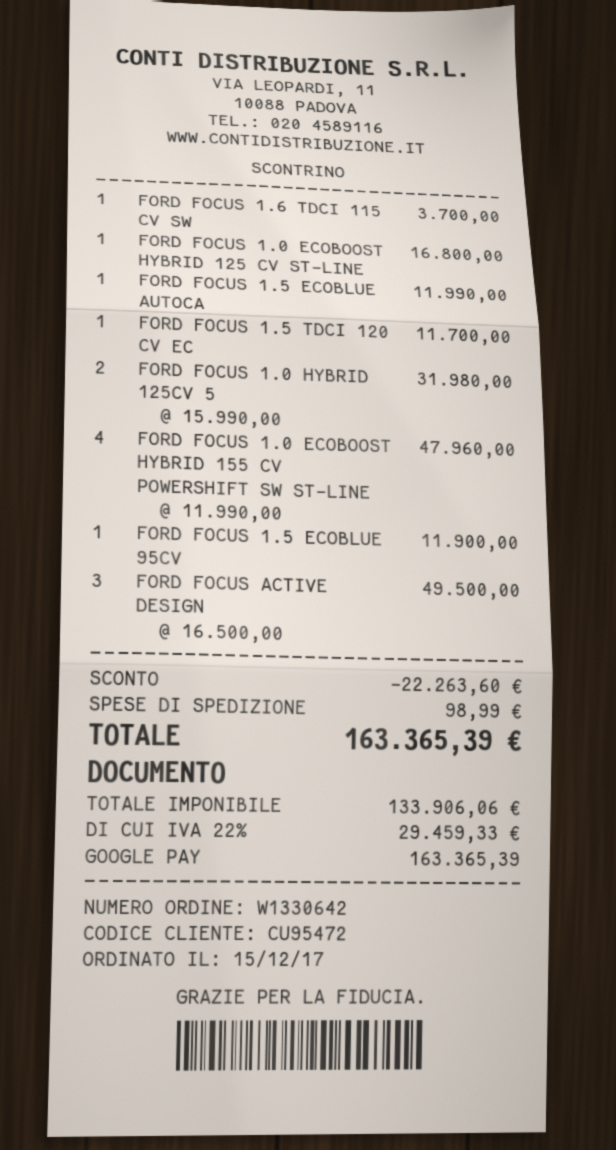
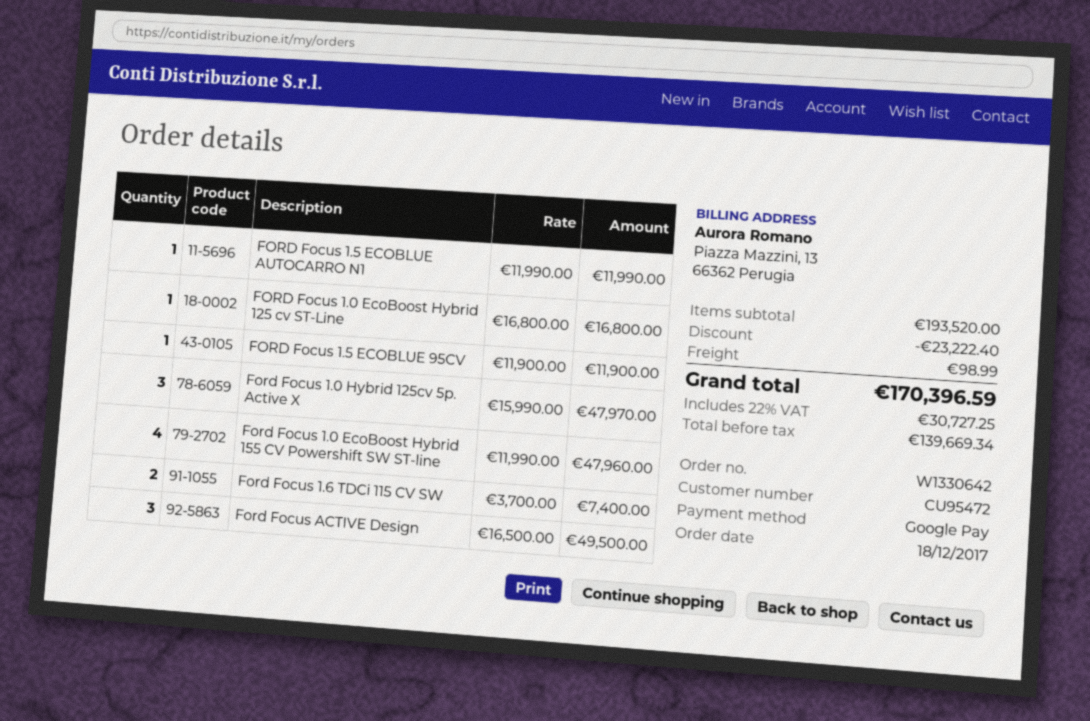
order date: 2017-12-15 -> 2017-12-18
FORD FOCUS 1.6 TDCI 115 CV SW: 1 x 3700.00 = 3700.00 -> 2 x 3700.00 = 7400.00
FORD FOCUS 1.5 TDCI 120 CV EC: 1 x 11700.00 = 11700.00 -> none
FORD FOCUS 1.0 HYBRID 125CV 5: 2 x 15990.00 = 31980.00 -> 3 x 15990.00 = 47970.00
discount: 22263.60 -> 23222.40
net: 133906.06 -> 139669.34
tax: 22% = 29459.33 -> 22% = 30727.25
total: 163365.39 -> 170396.59

